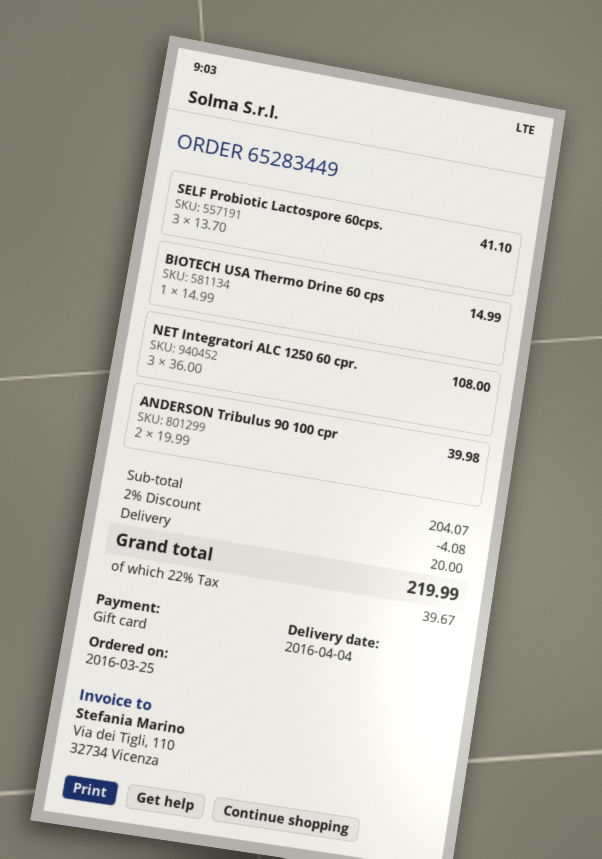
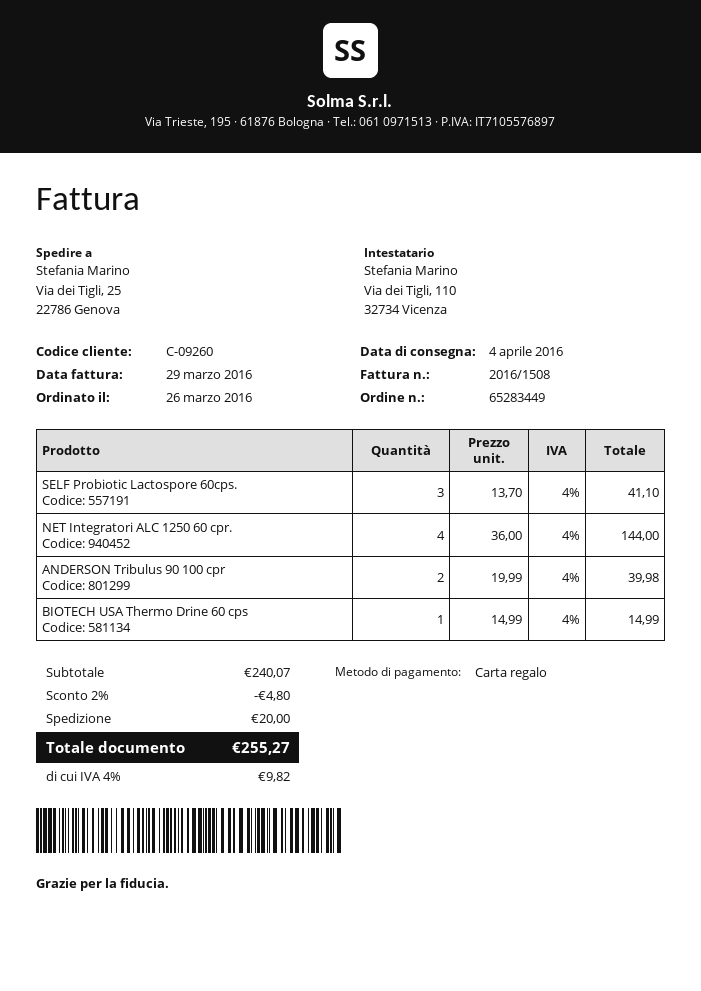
order date: 2016-03-25 -> 2016-03-26
NET Integratori ALC 1250 60 cpr.: 3 x 36.00 = 108.00 -> 4 x 36.00 = 144.00
subtotal: 204.07 -> 240.07
discount: 2% = 4.08 -> 2% = 4.80
tax: 22% = 39.67 -> 4% = 9.82
total: 219.99 -> 255.27

